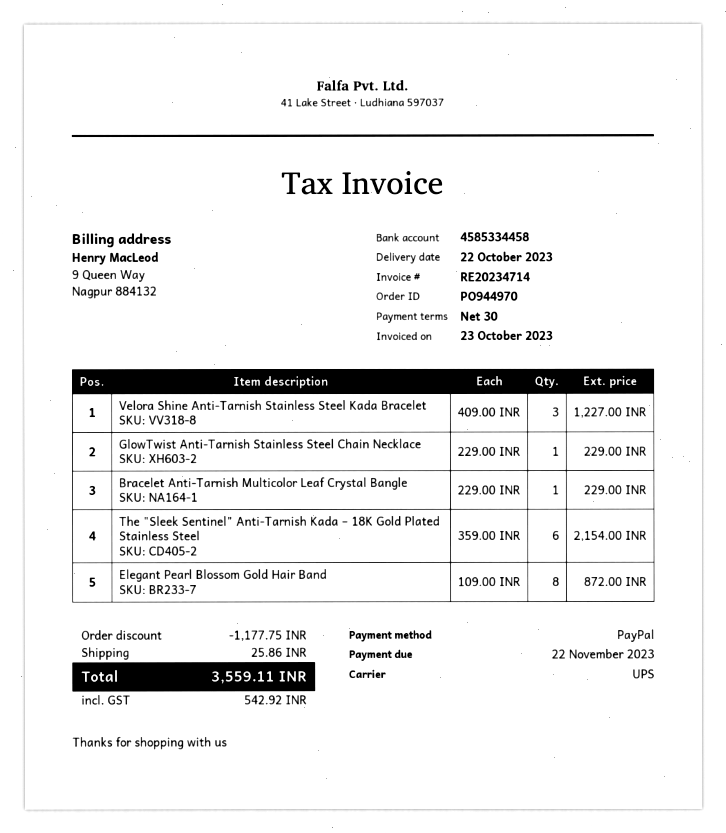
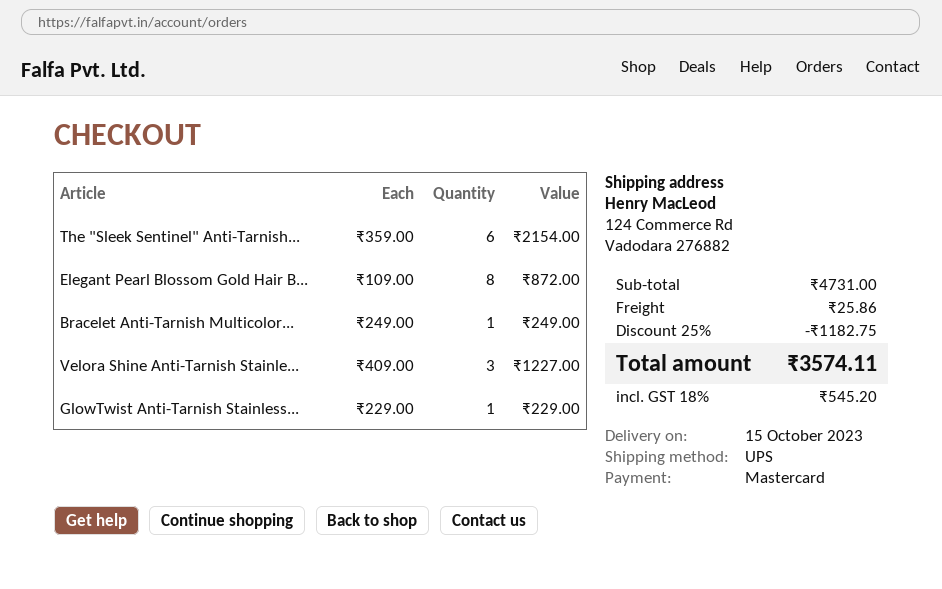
delivery date: 2023-10-22 -> 2023-10-15
payment method: PayPal -> Mastercard
Bracelet Anti-Tarnish Multicolor Leaf Crystal Bangle: 1 x 229.00 = 229.00 -> 1 x 249.00 = 249.00
discount: 1177.75 -> 1182.75
tax: 542.92 -> 545.20
total: 3559.11 -> 3574.11

